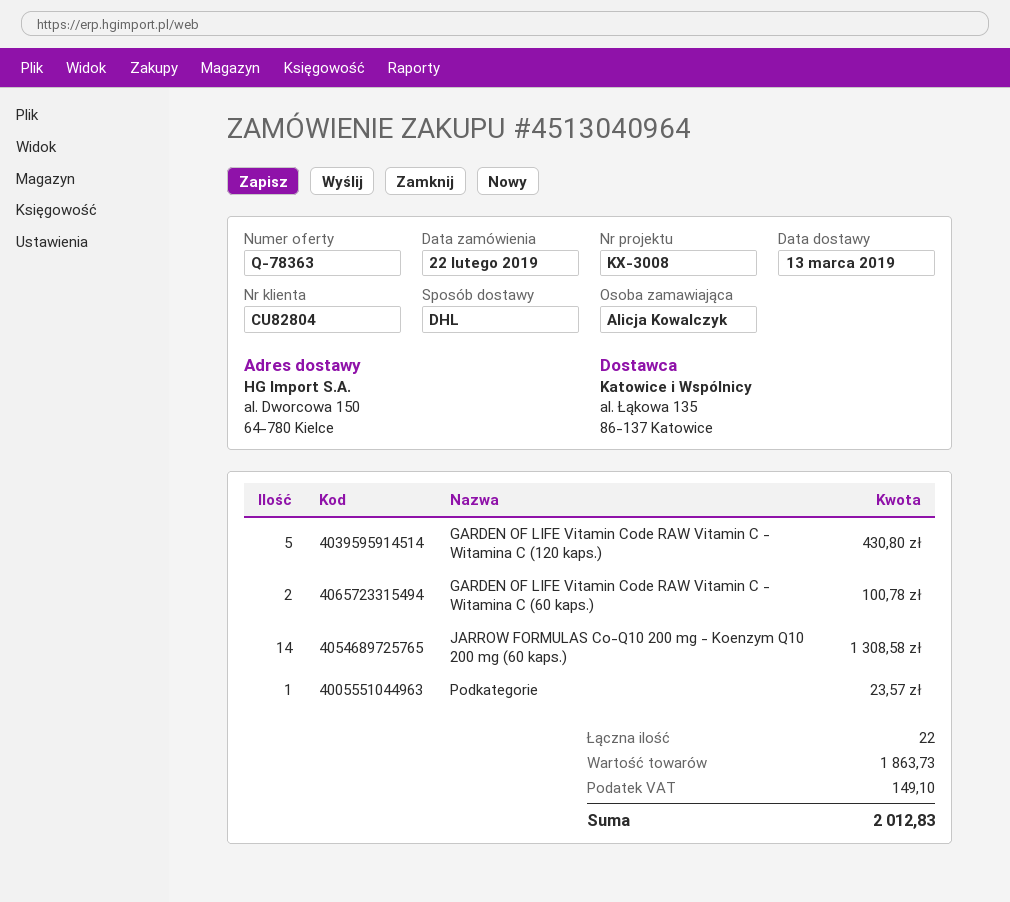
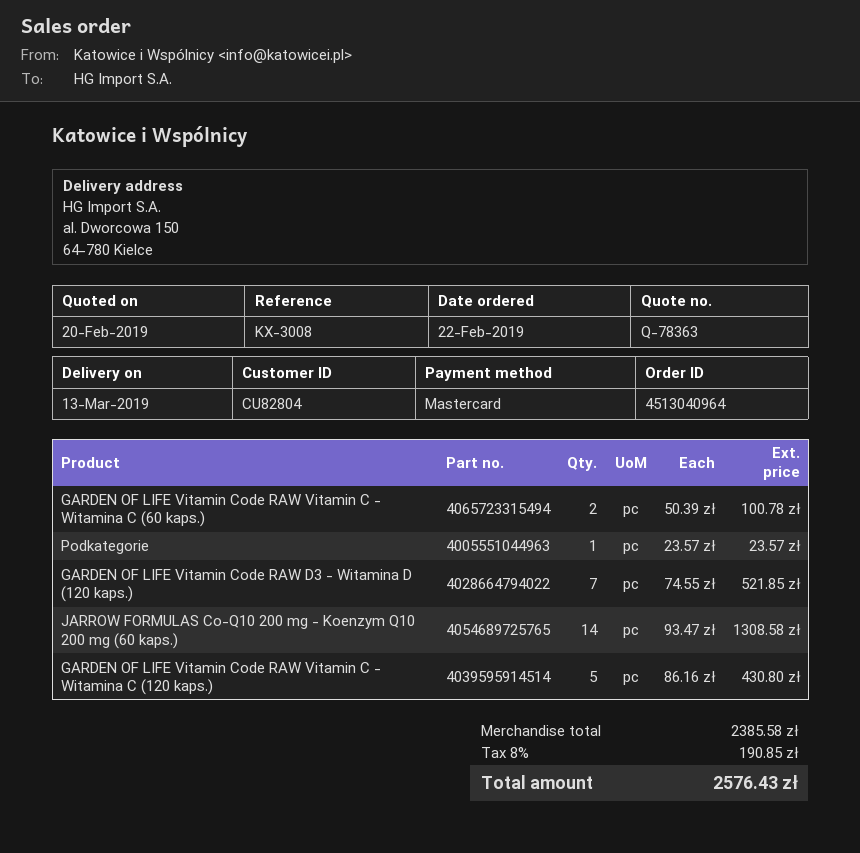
GARDEN OF LIFE Vitamin Code RAW D3 - Witamina D (120 kaps.): none -> 7 for 521.85
subtotal: 1863.73 -> 2385.58
tax: 149.10 -> 190.85
total: 2012.83 -> 2576.43

